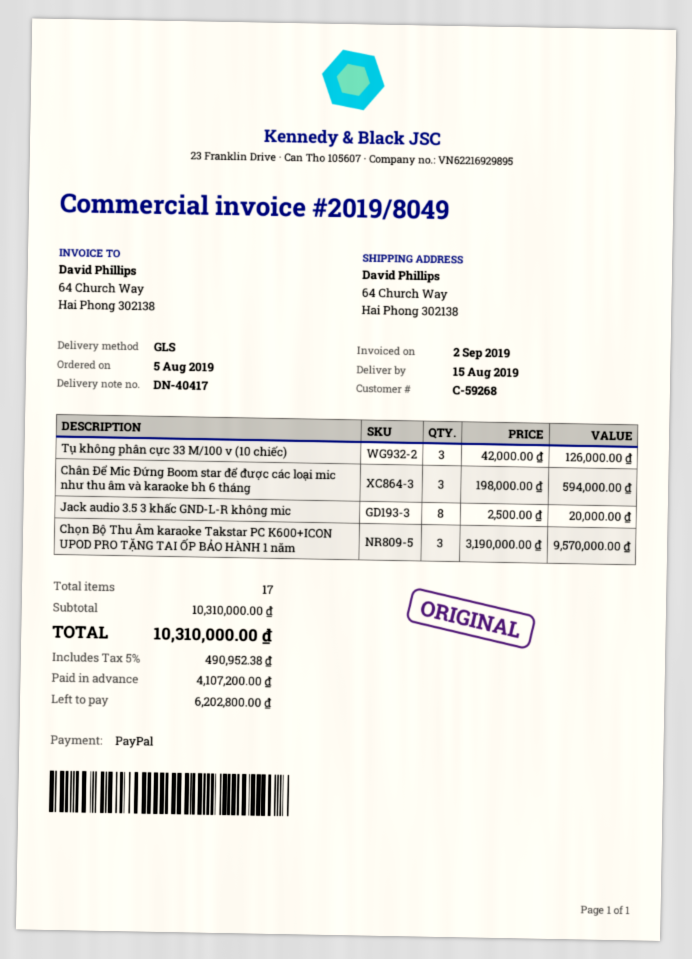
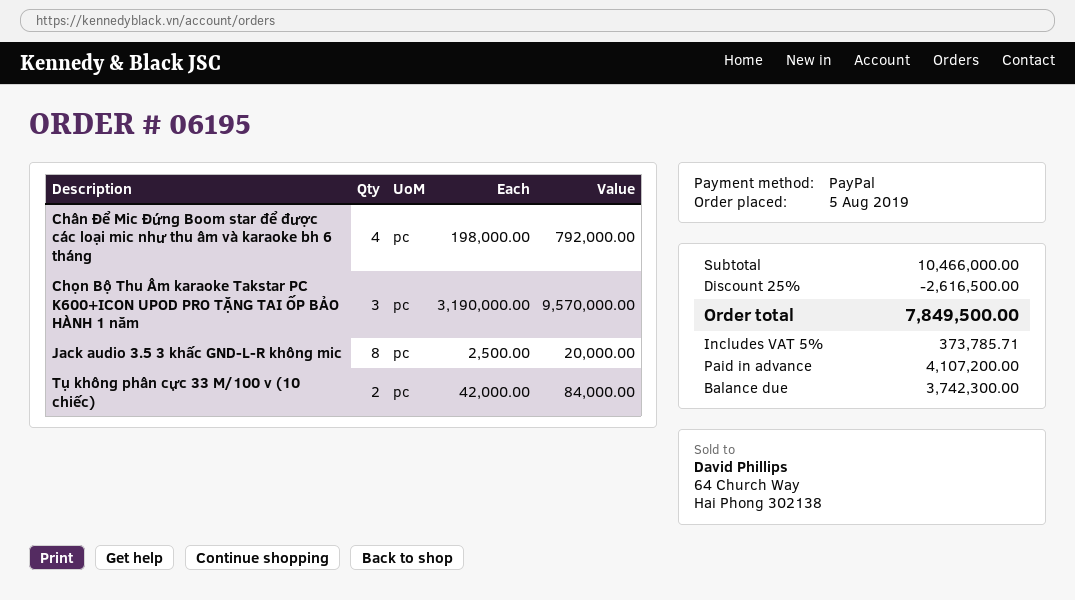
Tụ không phân cực 33 M/100 v (10 chiếc): 3 x 42000.00 = 126000.00 -> 2 x 42000.00 = 84000.00
Chân Để Mic Đứng Boom star để được các loại mic như thu âm và karaoke bh 6 tháng: 3 x 198000.00 = 594000.00 -> 4 x 198000.00 = 792000.00
subtotal: 10310000.00 -> 10466000.00
discount: none -> 25% = 2616500.00
tax: 5% = 490952.38 -> 5% = 373785.71
total: 10310000.00 -> 7849500.00
balance: 6202800.00 -> 3742300.00

